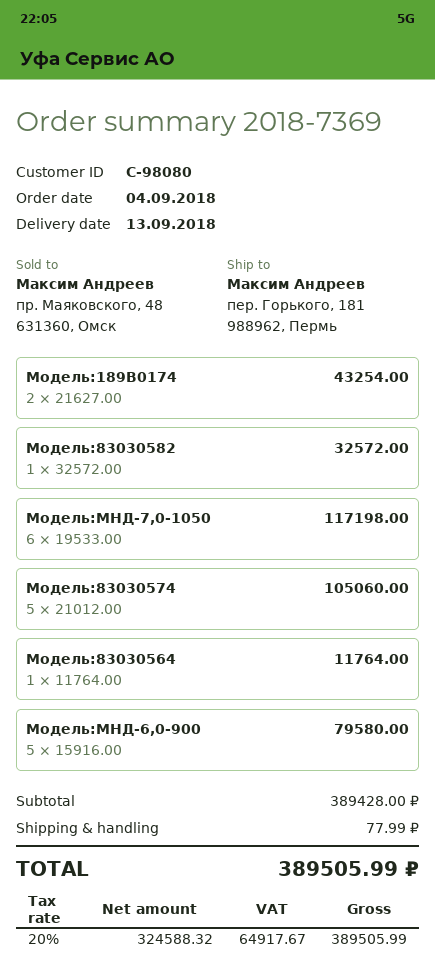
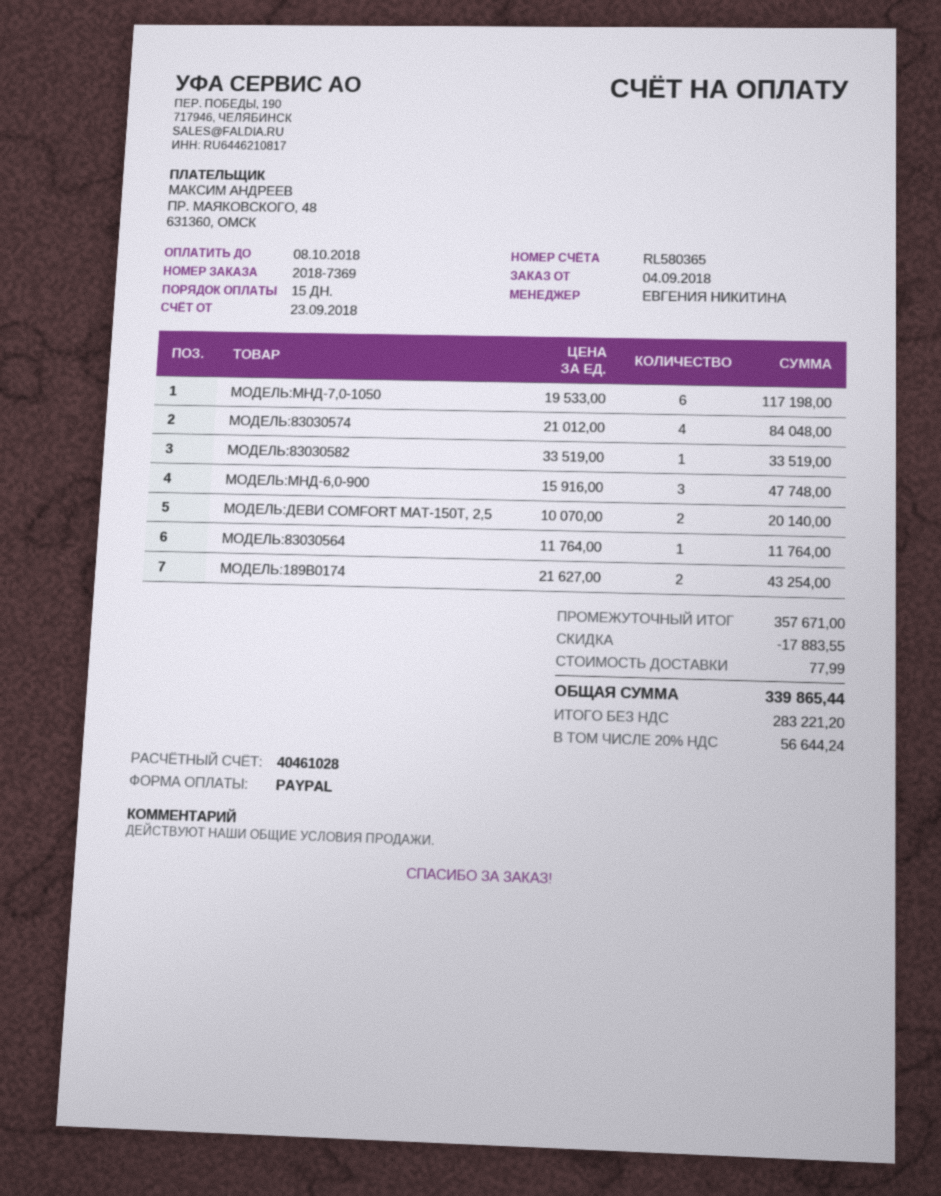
Модель:83030582: 1 x 32572.00 = 32572.00 -> 1 x 33519.00 = 33519.00
Модель:83030574: 5 x 21012.00 = 105060.00 -> 4 x 21012.00 = 84048.00
Модель:МНД-6,0-900: 5 x 15916.00 = 79580.00 -> 3 x 15916.00 = 47748.00
МОДЕЛЬ:ДЕВИ COMFORT MAT-150T, 2,5: none -> 2 x 10070.00 = 20140.00
subtotal: 389428.00 -> 357671.00
discount: none -> 17883.55
net: 324588.32 -> 283221.20
tax: 20% = 64917.67 -> 20% = 56644.24
total: 389505.99 -> 339865.44

